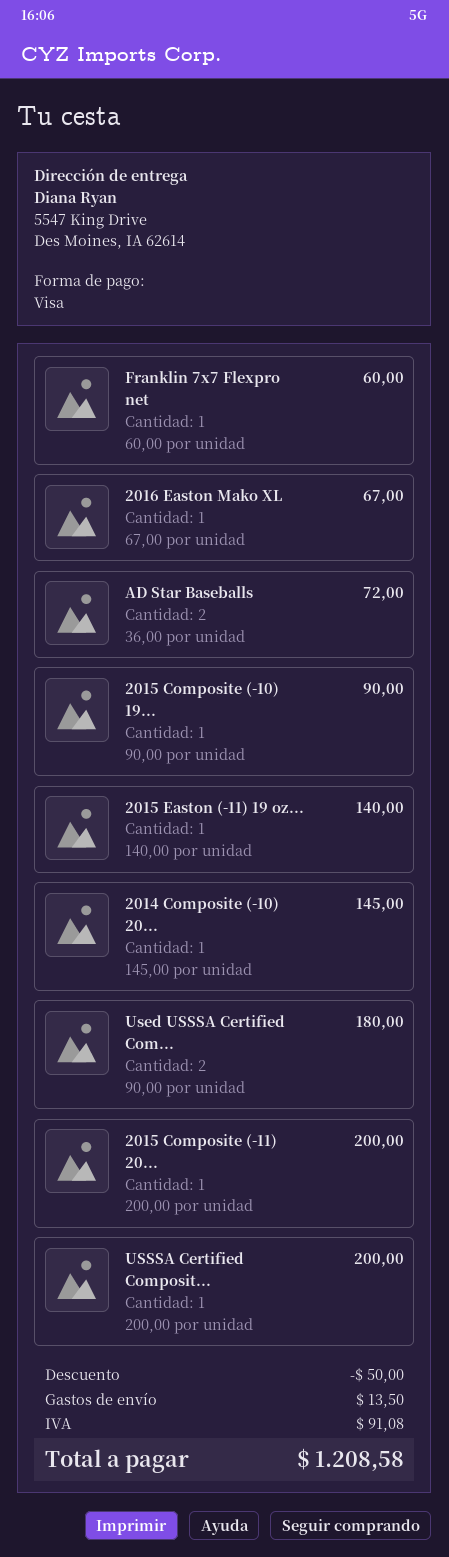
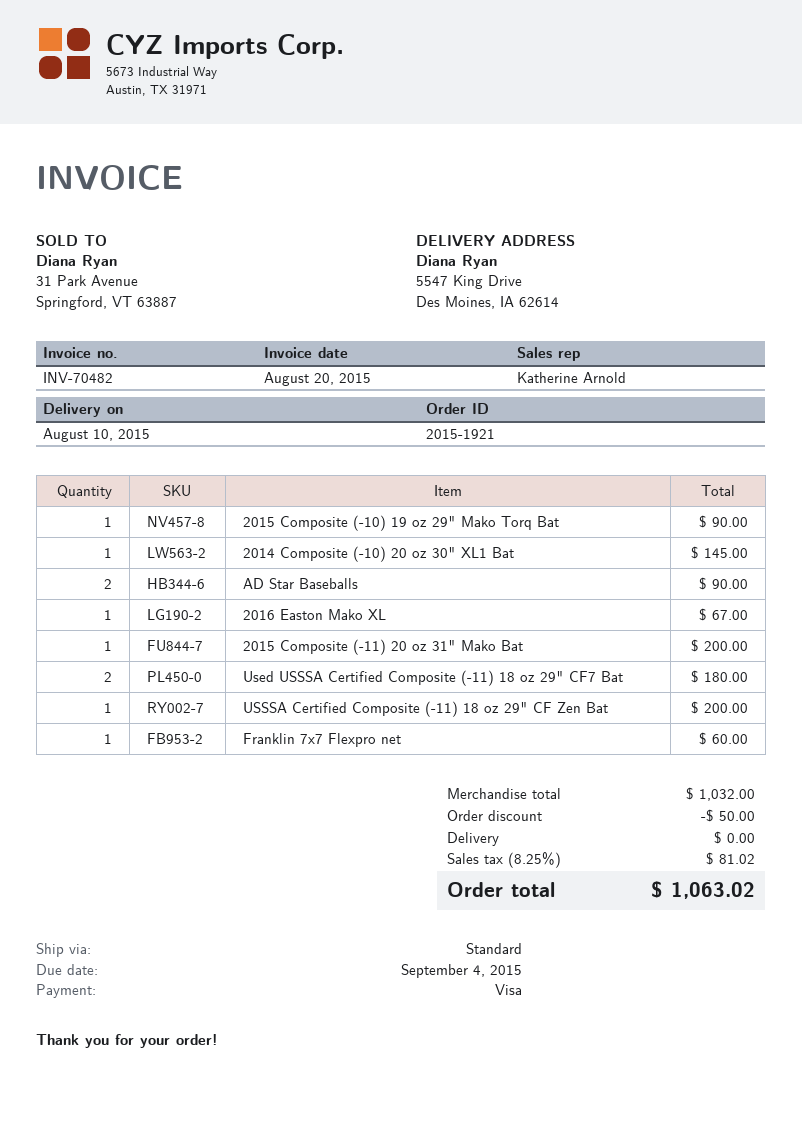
AD Star Baseballs: 2 for 72.00 -> 2 for 90.00
2015 Easton (-11) 19 oz...: 1 for 140.00 -> none
shipping: 13.50 -> 0.00
tax: 91.08 -> 81.02
total: 1208.58 -> 1063.02

